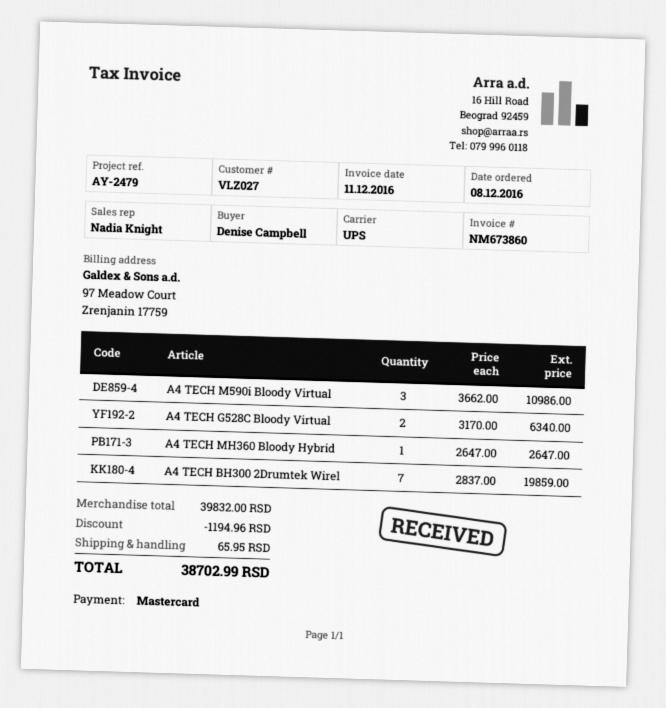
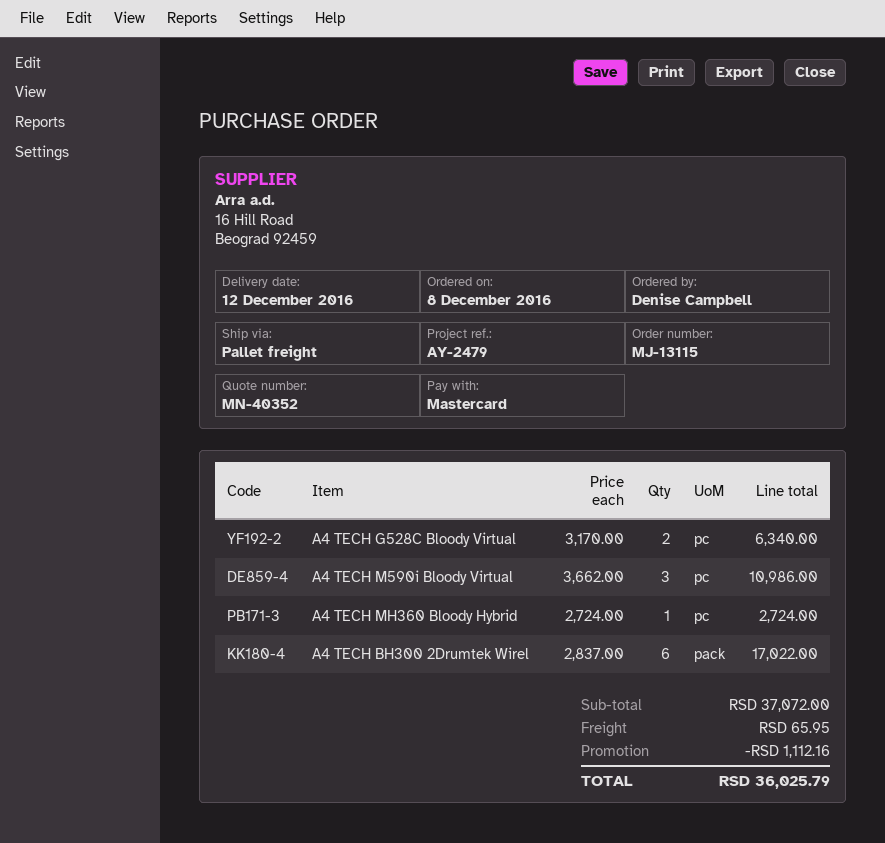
shipping method: UPS -> pallet freight
A4 TECH MH360 Bloody Hybrid: 1 x 2647.00 = 2647.00 -> 1 x 2724.00 = 2724.00
A4 TECH BH300 2Drumtek Wirel: 7 x 2837.00 = 19859.00 -> 6 x 2837.00 = 17022.00
subtotal: 39832.00 -> 37072.00
discount: 1194.96 -> 1112.16
total: 38702.99 -> 36025.79

